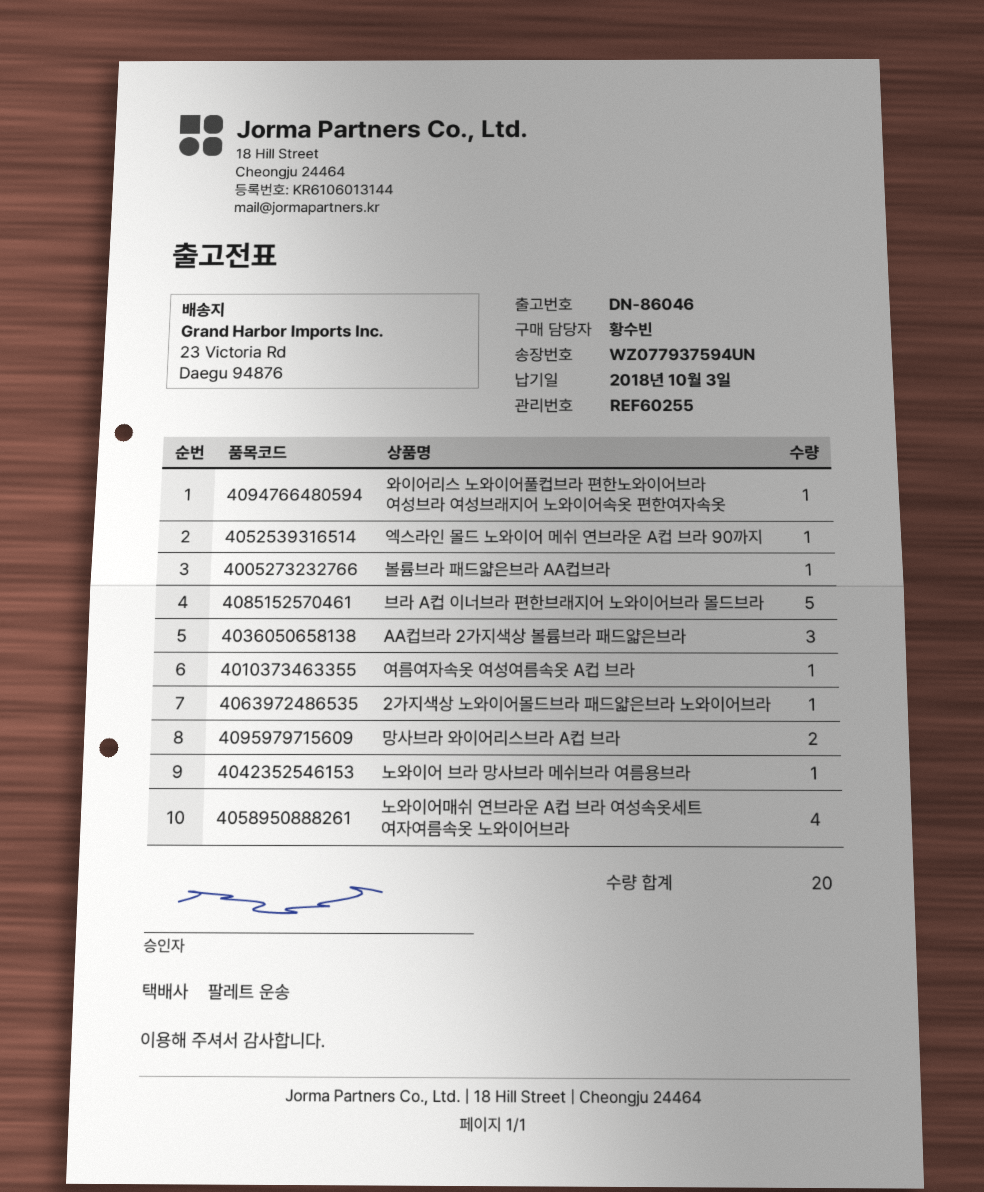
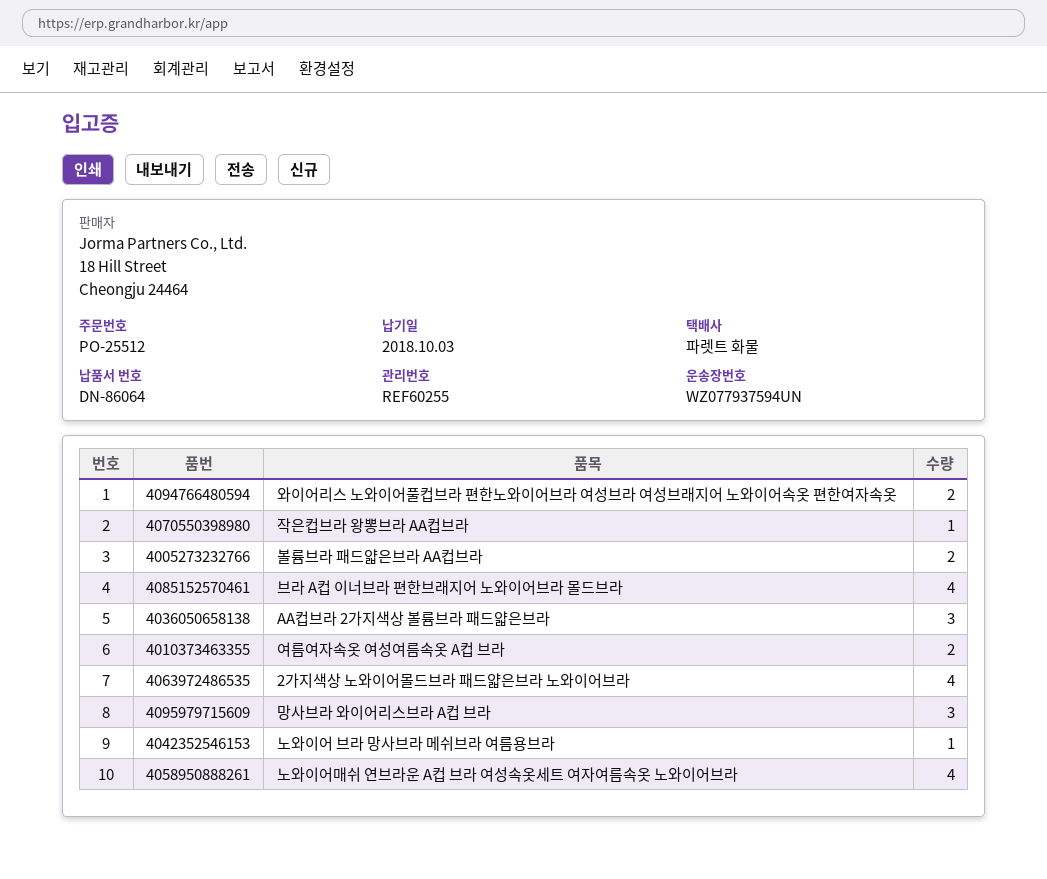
delivery note number: DN-86046 -> DN-86064
와이어리스 노와이어풀컵브라 편한노와이어브라 여성브라 여성브래지어 노와이어속옷 편한여자속옷: 1 -> 2
엑스라인 몰드 노와이어 메쉬 연브라운 A컵 브라 90까지: 1 -> none
볼륨브라 패드얇은브라 AA컵브라: 1 -> 2
브라 A컵 이너브라 편한브래지어 노와이어브라 몰드브라: 5 -> 4
여름여자속옷 여성여름속옷 A컵 브라: 1 -> 2
2가지색상 노와이어몰드브라 패드얇은브라 노와이어브라: 1 -> 4
망사브라 와이어리스브라 A컵 브라: 2 -> 3
작은컵브라 왕뽕브라 AA컵브라: none -> 1

